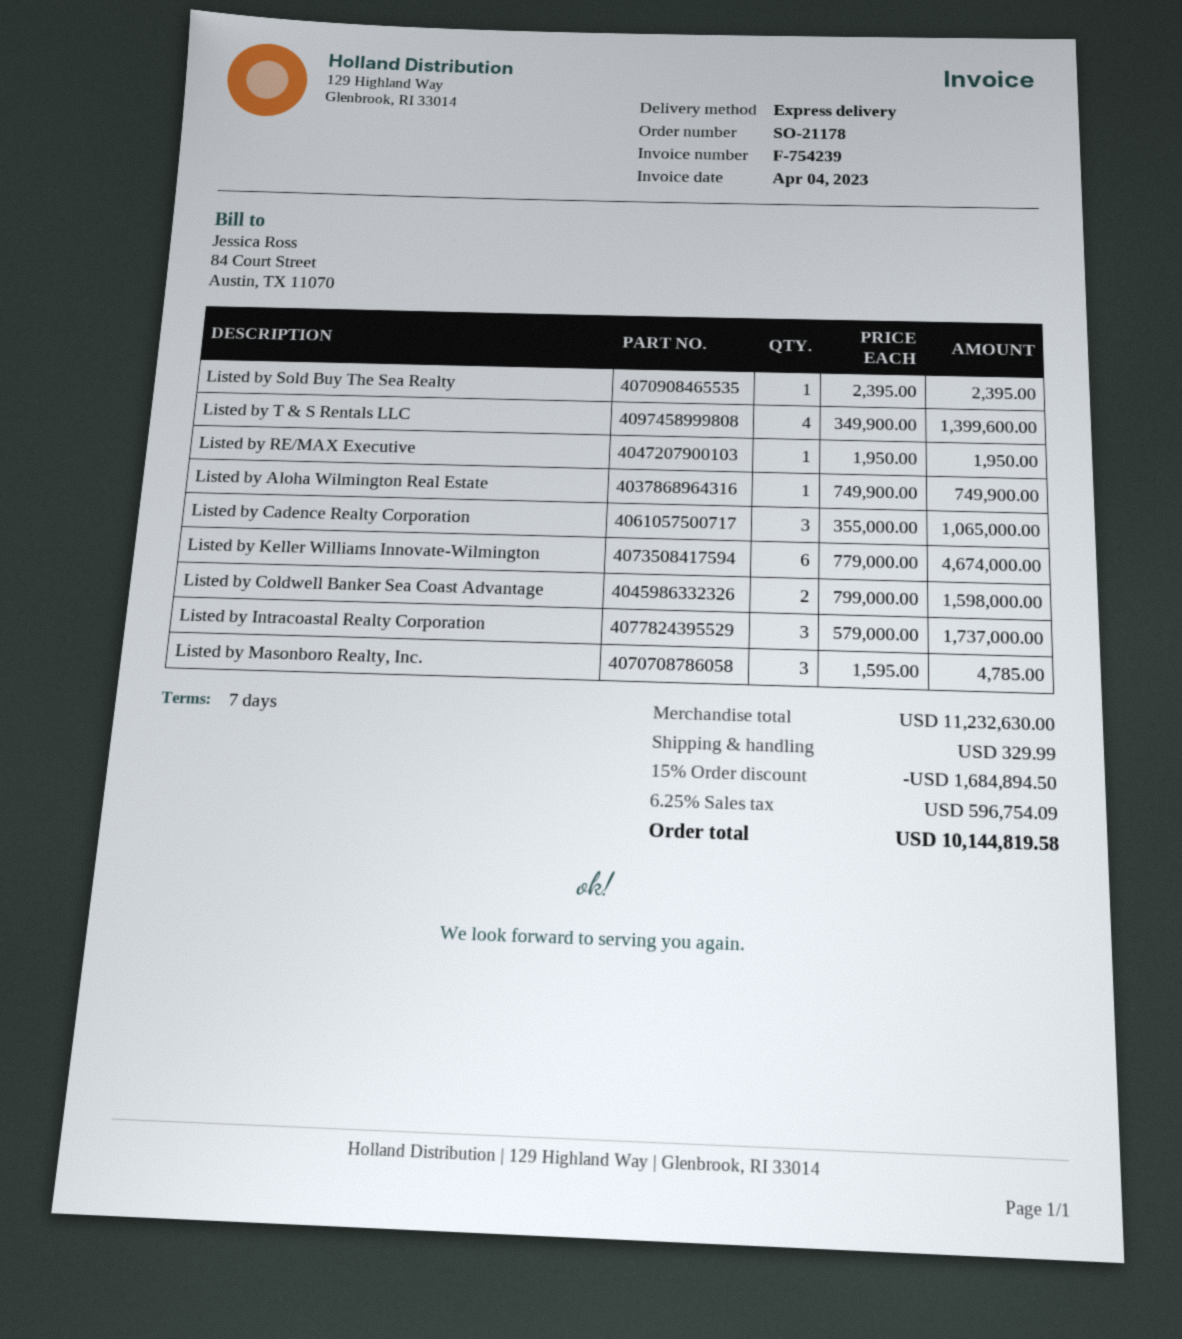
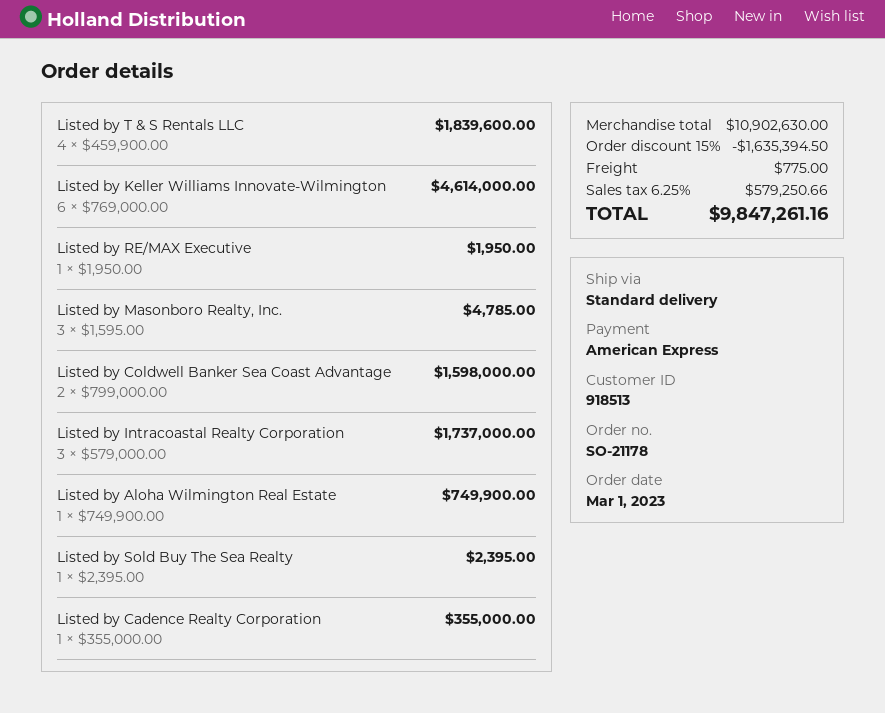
shipping method: express -> standard
Listed by T & S Rentals LLC: 4 x 349900.00 = 1399600.00 -> 4 x 459900.00 = 1839600.00
Listed by Cadence Realty Corporation: 3 x 355000.00 = 1065000.00 -> 1 x 355000.00 = 355000.00
Listed by Keller Williams Innovate-Wilmington: 6 x 779000.00 = 4674000.00 -> 6 x 769000.00 = 4614000.00
subtotal: 11232630.00 -> 10902630.00
discount: 15% = 1684894.50 -> 15% = 1635394.50
shipping: 329.99 -> 775.00
tax: 6.25% = 596754.09 -> 6.25% = 579250.66
total: 10144819.58 -> 9847261.16

